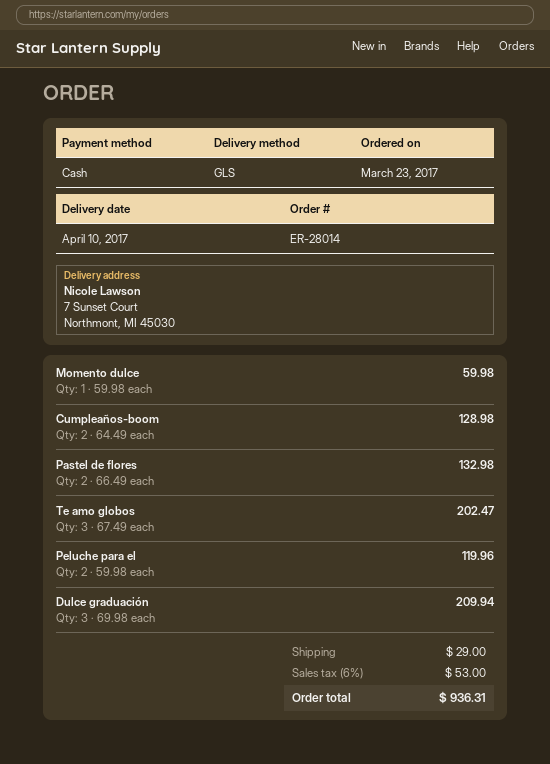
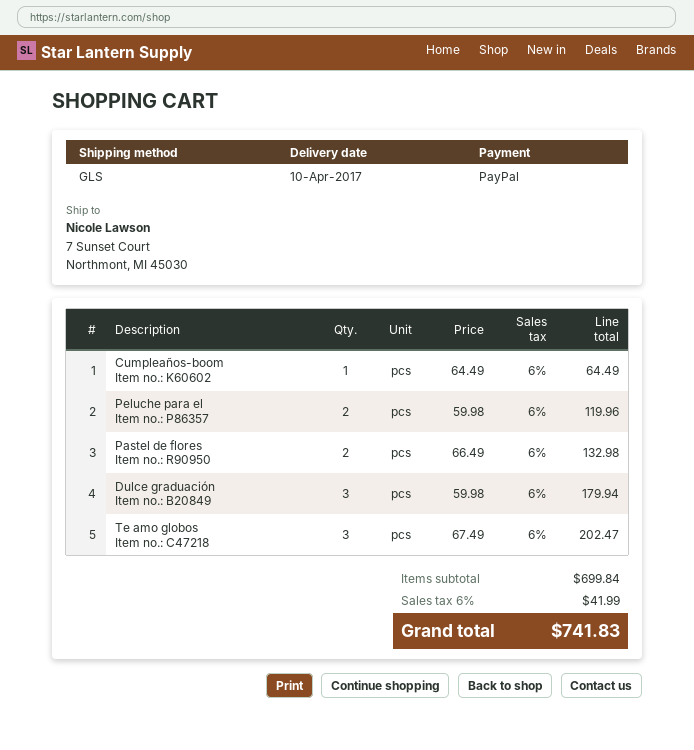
payment method: cash -> PayPal
Momento dulce: 1 x 59.98 = 59.98 -> none
Cumpleaños-boom: 2 x 64.49 = 128.98 -> 1 x 64.49 = 64.49
Dulce graduación: 3 x 69.98 = 209.94 -> 3 x 59.98 = 179.94
shipping: 29.00 -> none
tax: 6% = 53.00 -> 6% = 41.99
total: 936.31 -> 741.83

